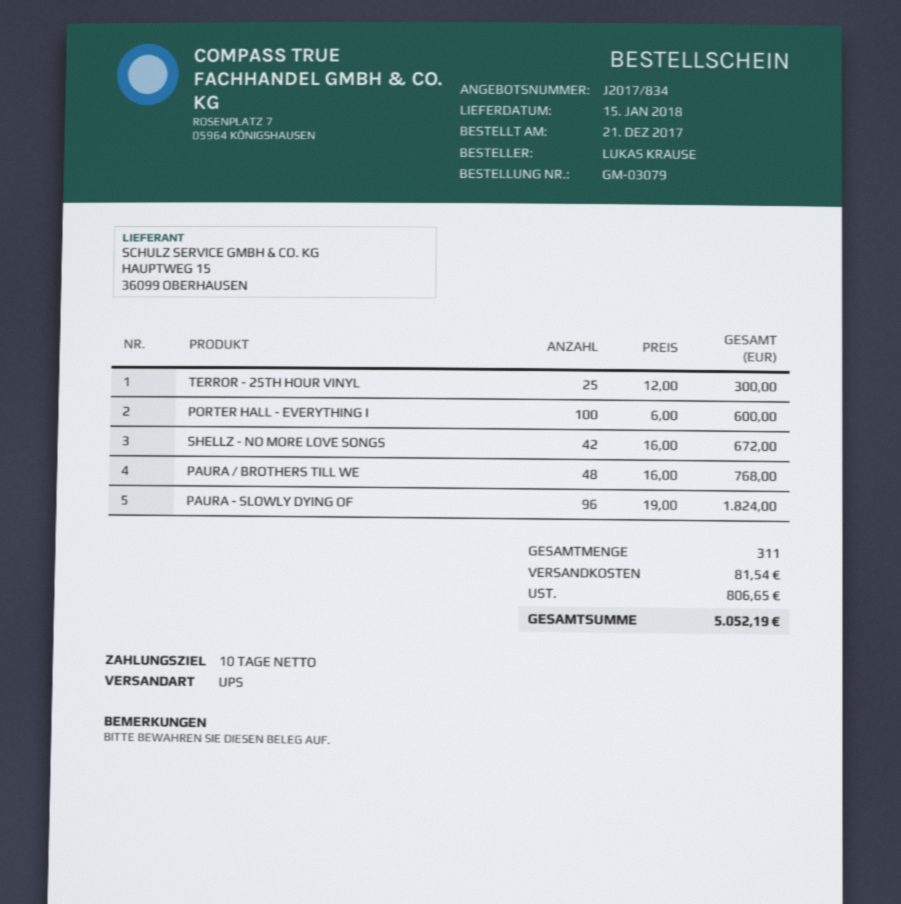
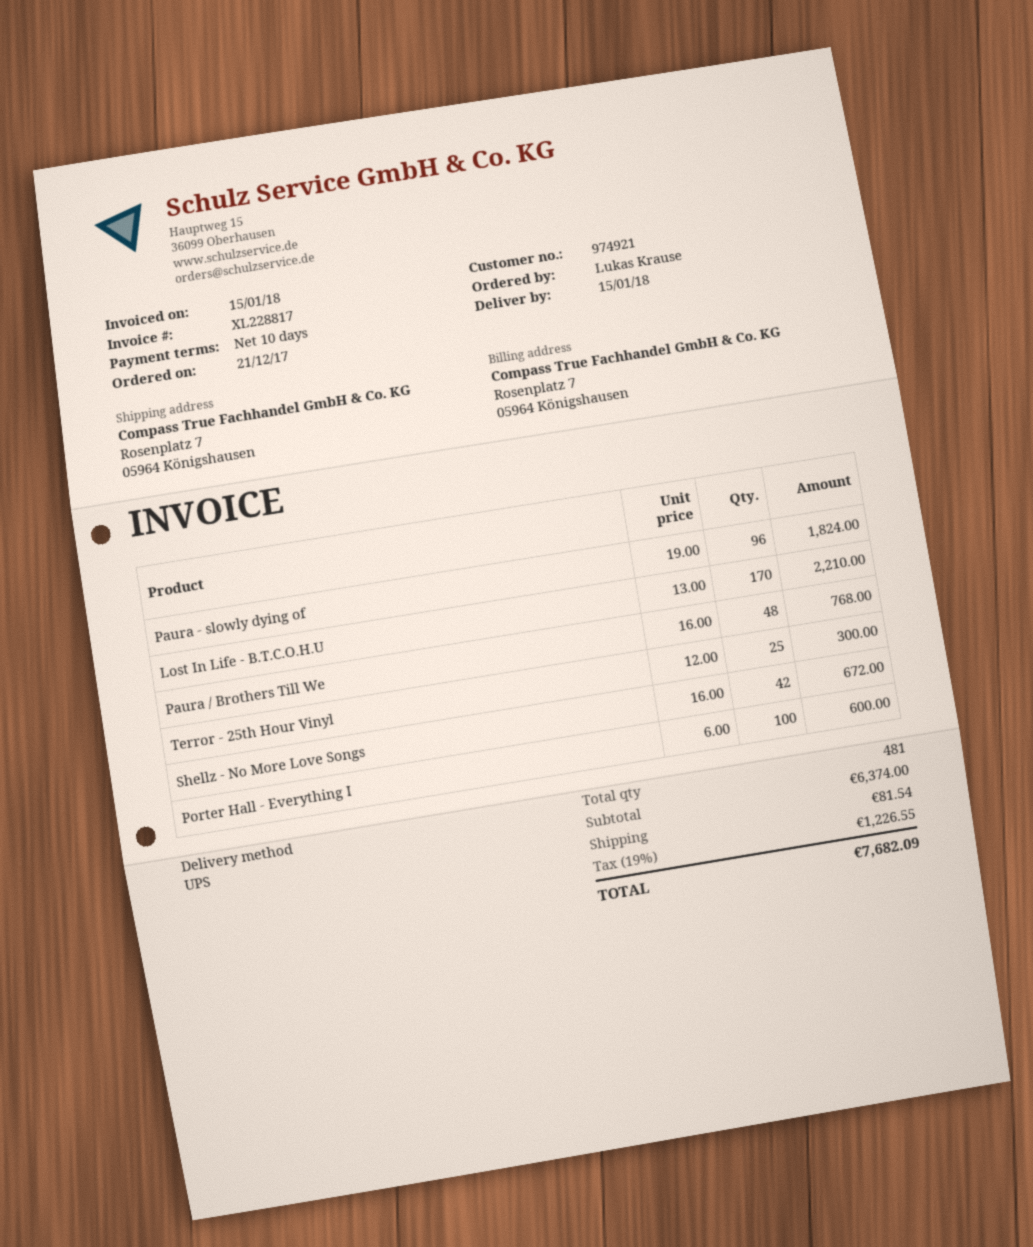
Lost In Life - B.T.C.O.H.U: none -> 170 x 13.00 = 2210.00
total quantity: 311 -> 481
tax: 806.65 -> 1226.55
total: 5052.19 -> 7682.09

